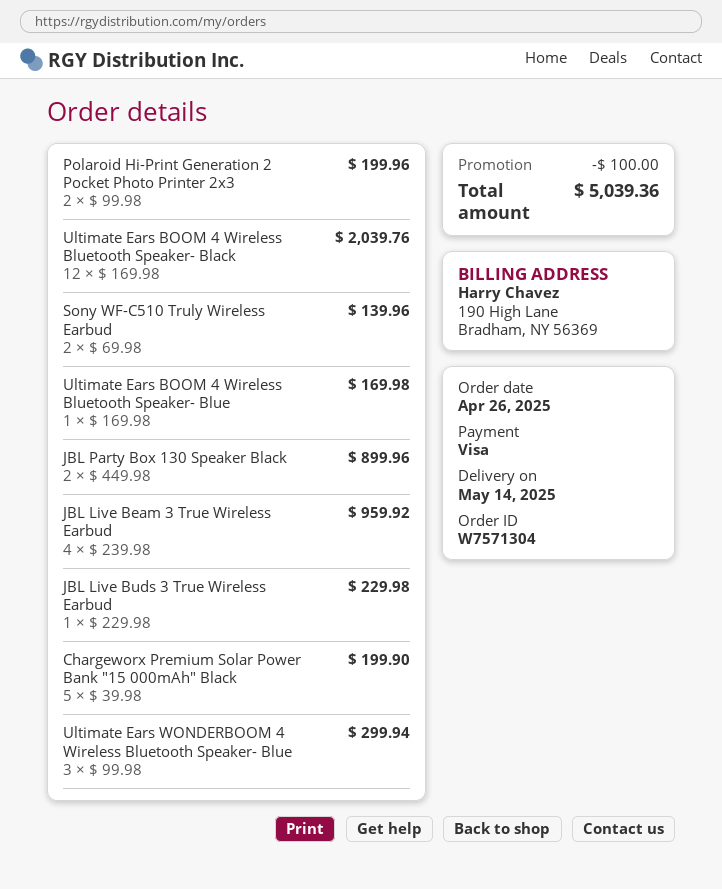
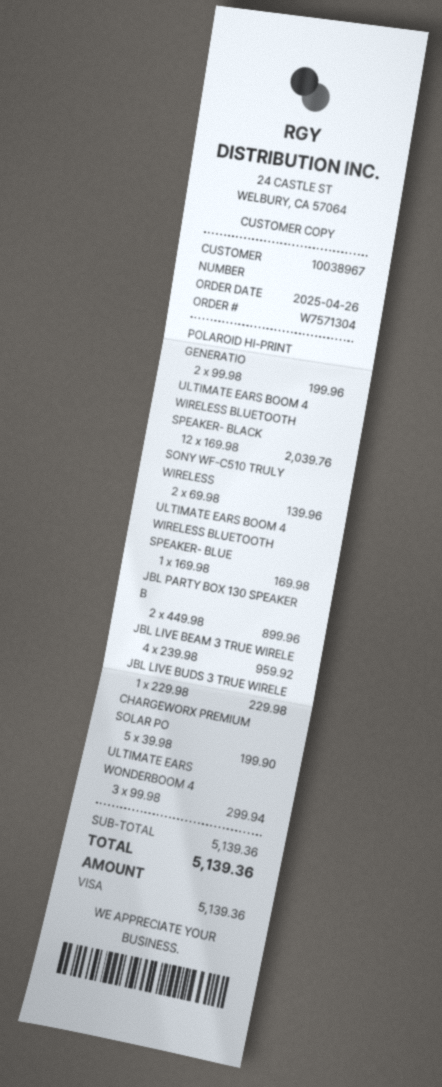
discount: 100.00 -> none
total: 5039.36 -> 5139.36

